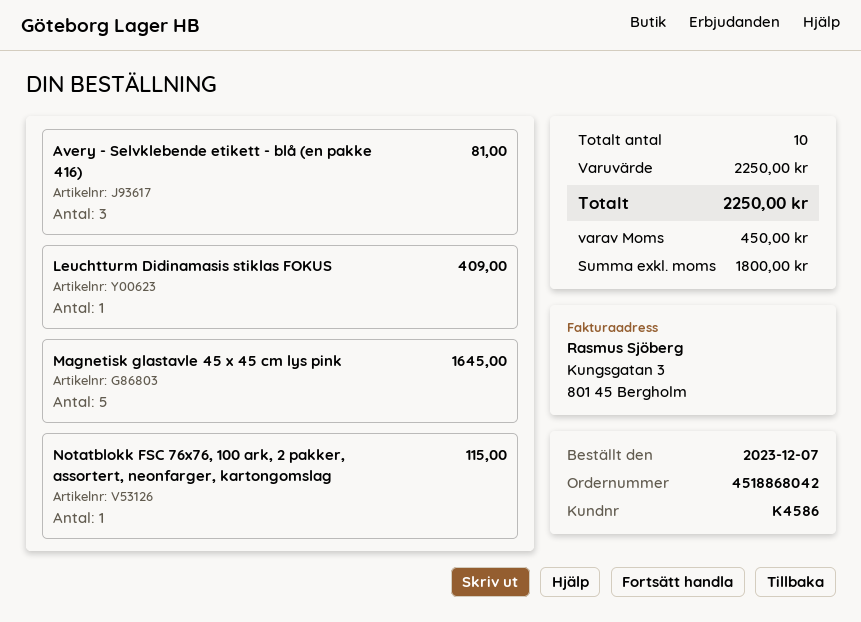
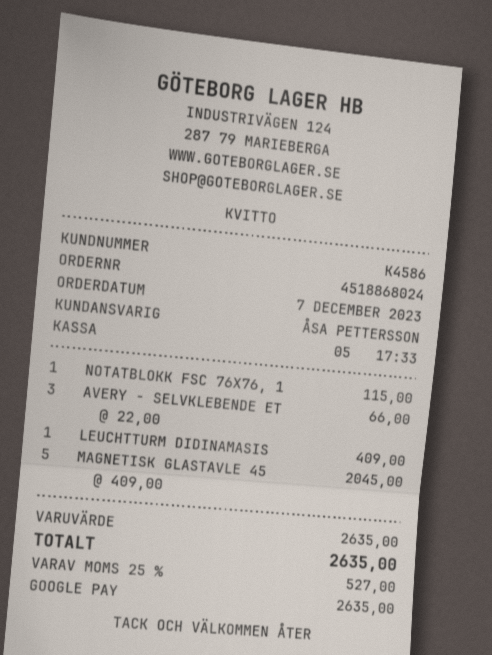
order number: 4518868042 -> 4518868024
Avery - Selvklebende etikett - blå (en pakke 416): 3 for 81.00 -> 3 for 66.00
Magnetisk glastavle 45 x 45 cm lys pink: 5 for 1645.00 -> 5 for 2045.00
subtotal: 2250.00 -> 2635.00
tax: 450.00 -> 527.00
total: 2250.00 -> 2635.00

